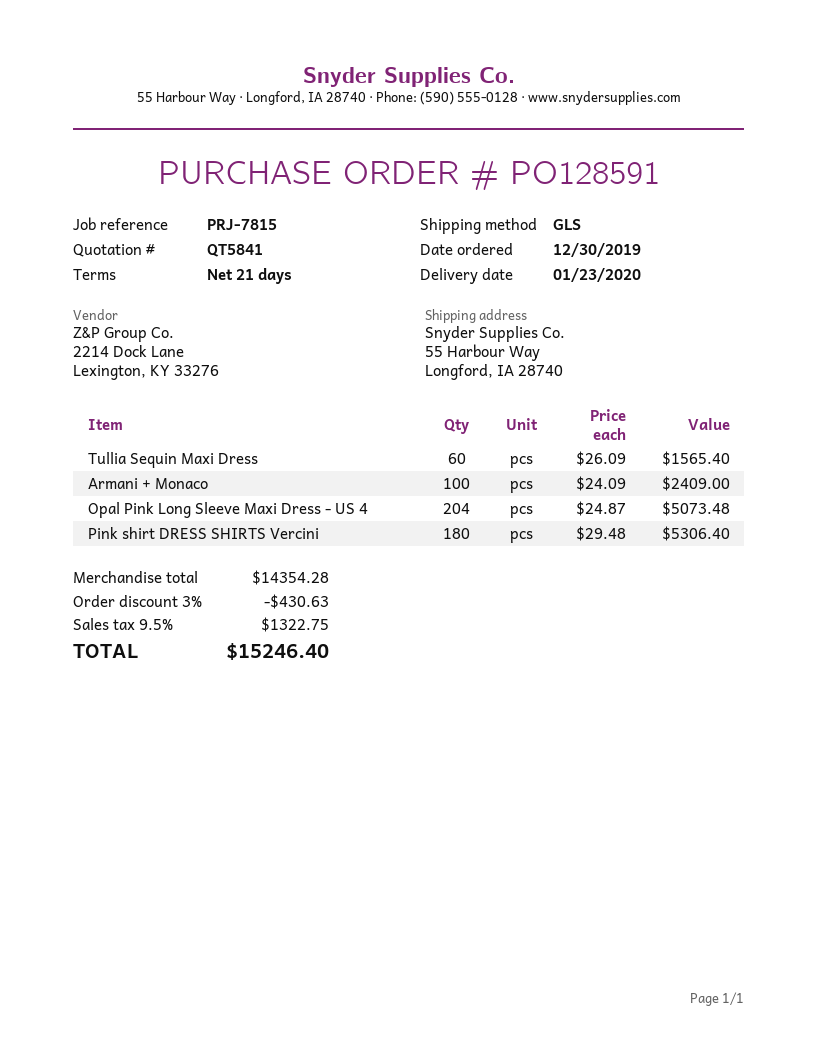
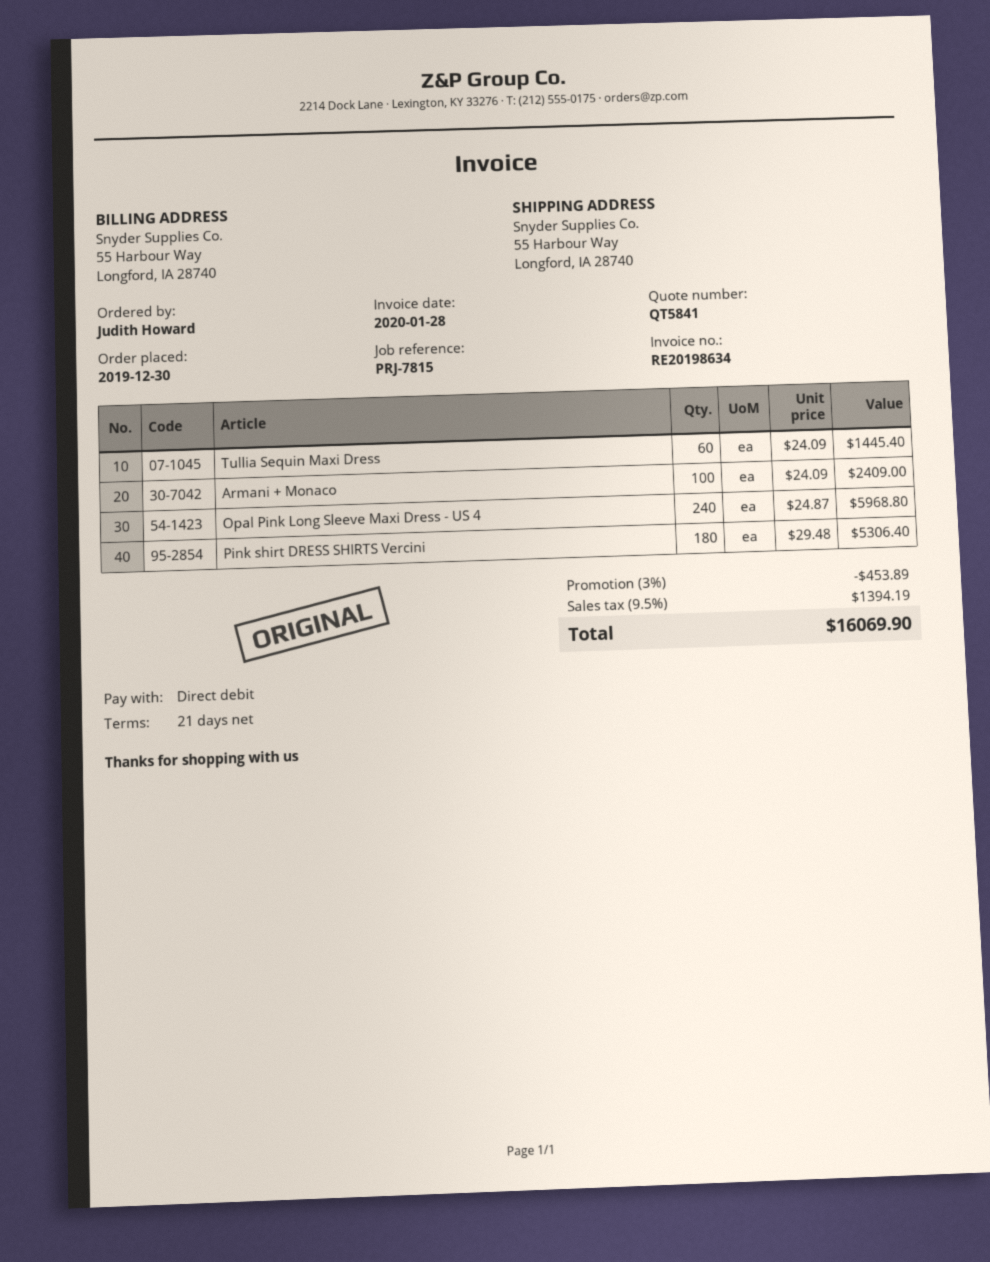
Tullia Sequin Maxi Dress: 60 x 26.09 = 1565.40 -> 60 x 24.09 = 1445.40
Opal Pink Long Sleeve Maxi Dress - US 4: 204 x 24.87 = 5073.48 -> 240 x 24.87 = 5968.80
discount: 3% = 430.63 -> 3% = 453.89
tax: 9.5% = 1322.75 -> 9.5% = 1394.19
total: 15246.40 -> 16069.90

